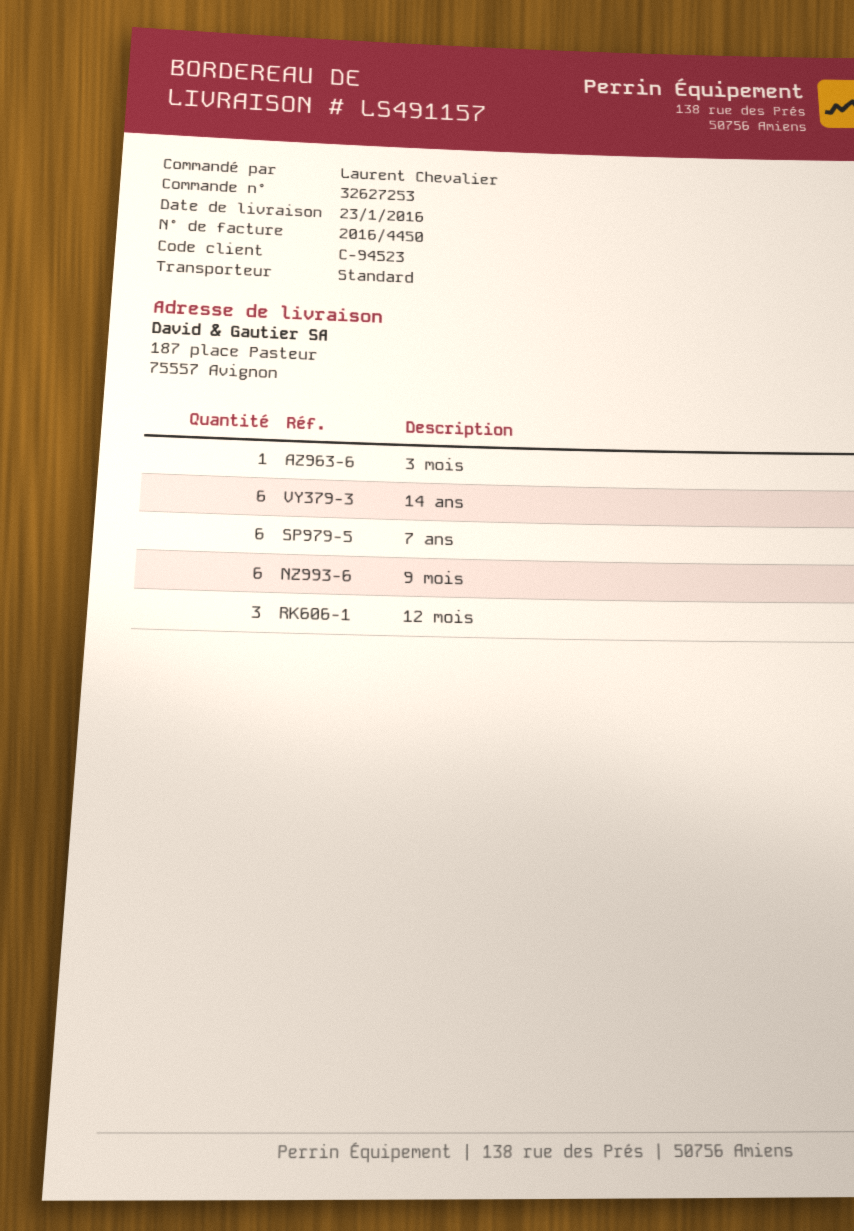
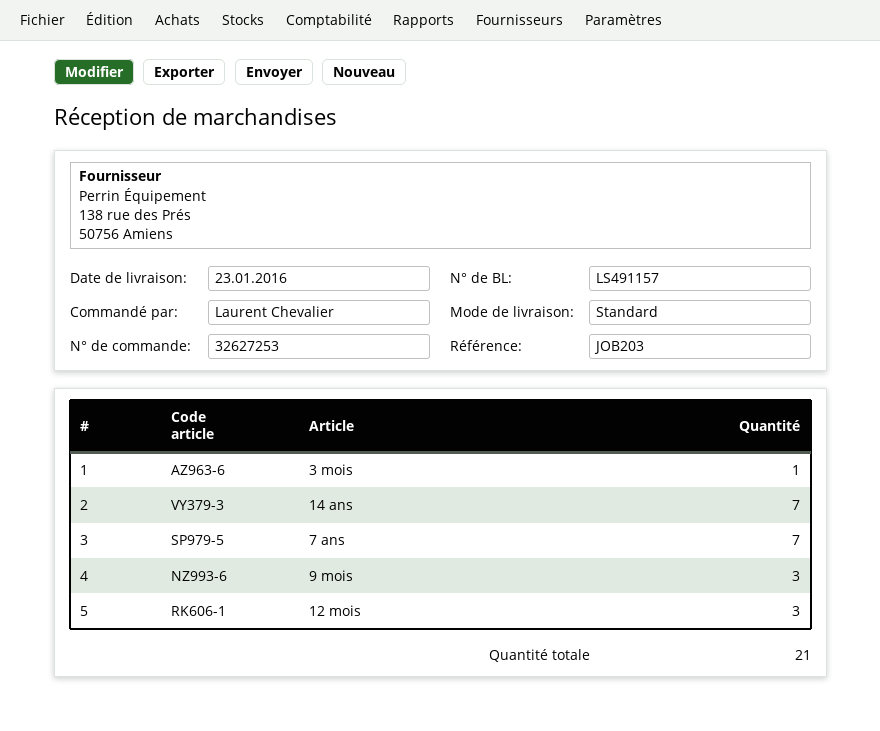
14 ans: 6 -> 7
7 ans: 6 -> 7
9 mois: 6 -> 3

